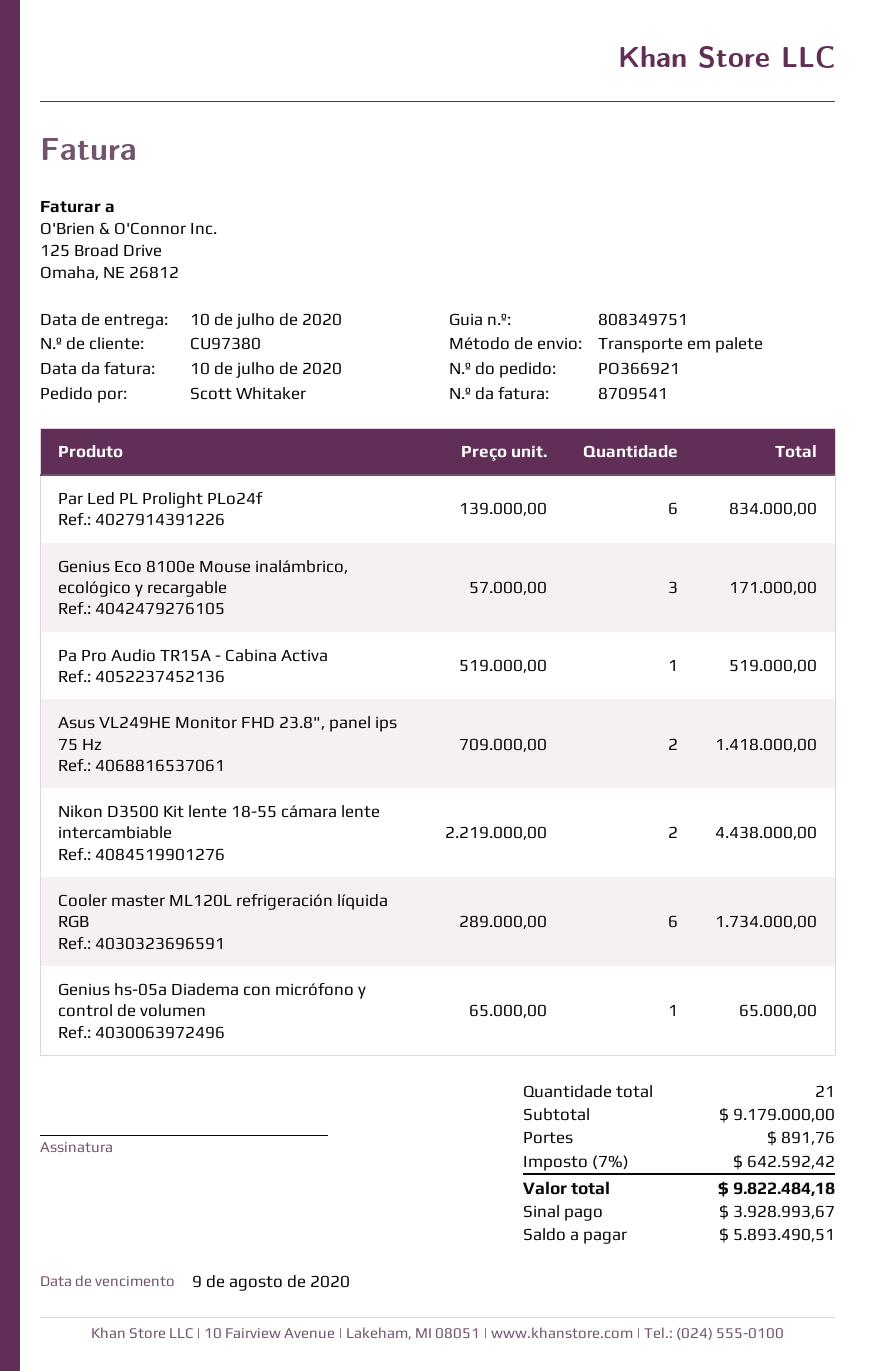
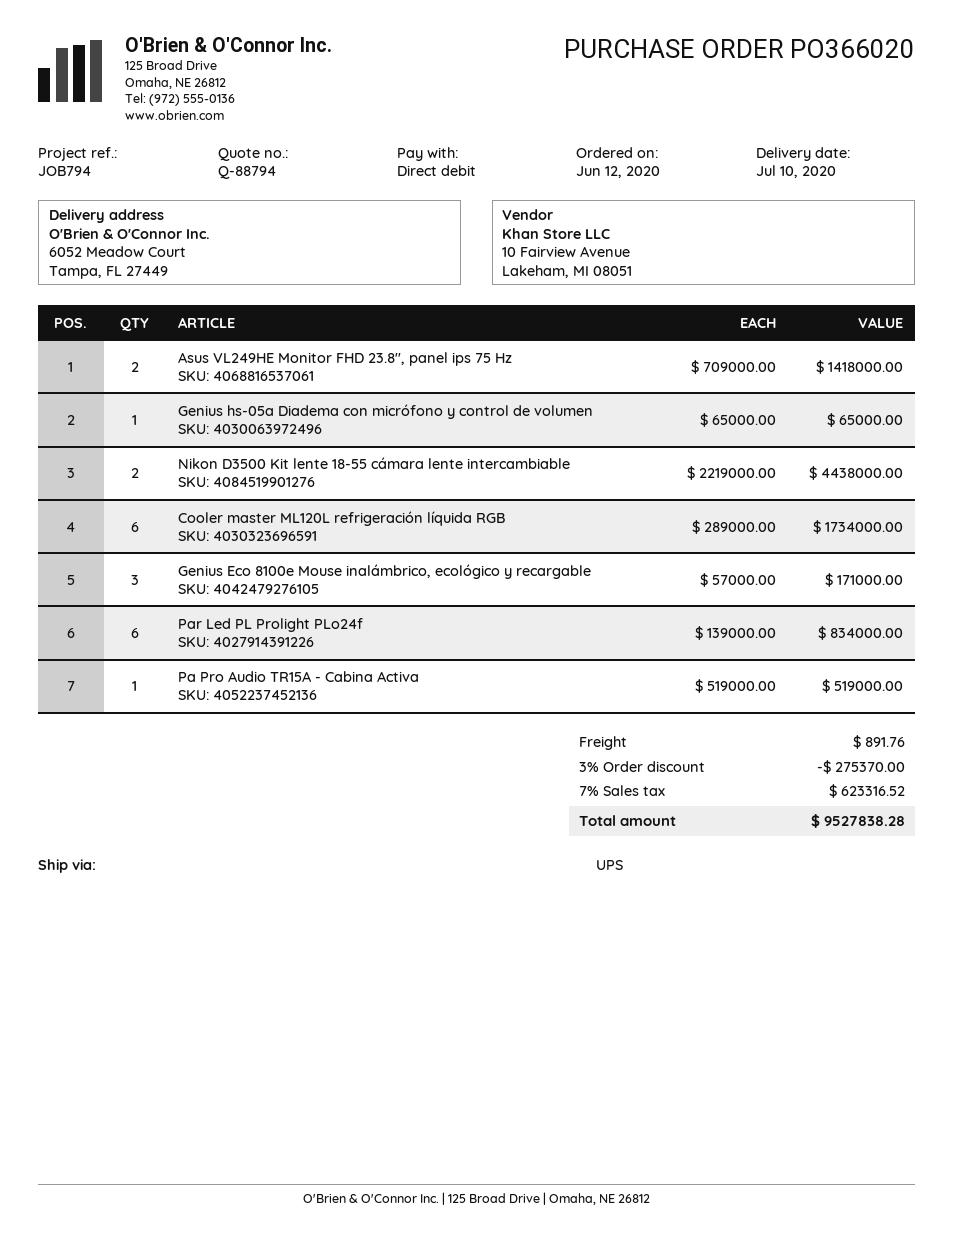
order number: PO366921 -> PO366020
shipping method: pallet freight -> UPS
discount: none -> 3% = 275370.00
tax: 7% = 642592.42 -> 7% = 623316.52
total: 9822484.18 -> 9527838.28

